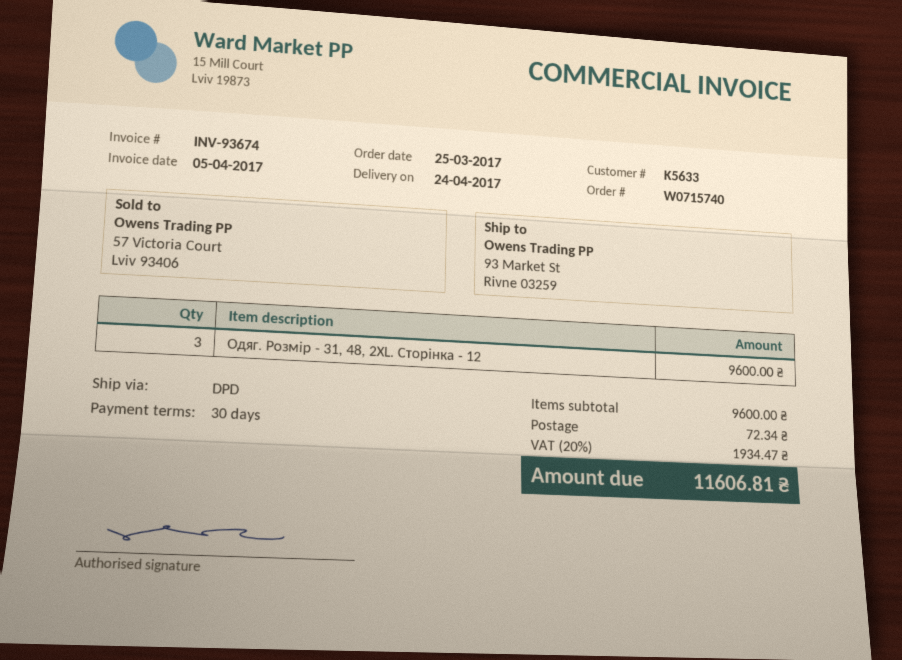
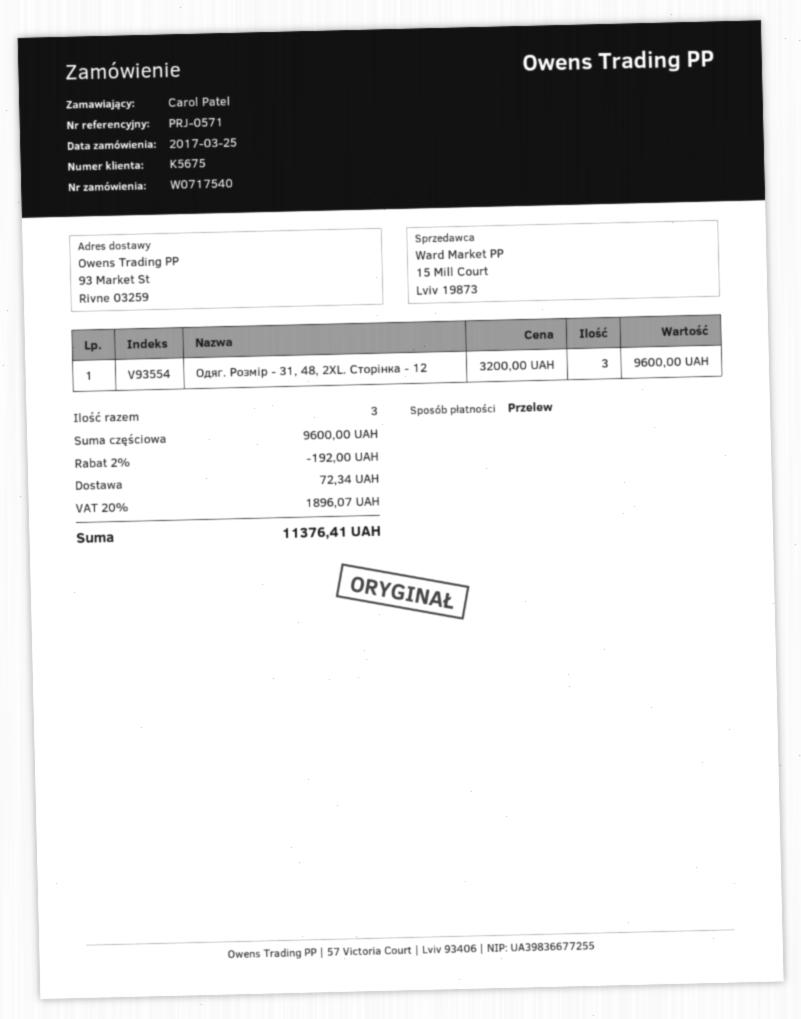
order number: W0715740 -> W0717540
customer number: K5633 -> K5675
discount: none -> 2% = 192.00
tax: 20% = 1934.47 -> 20% = 1896.07
total: 11606.81 -> 11376.41

